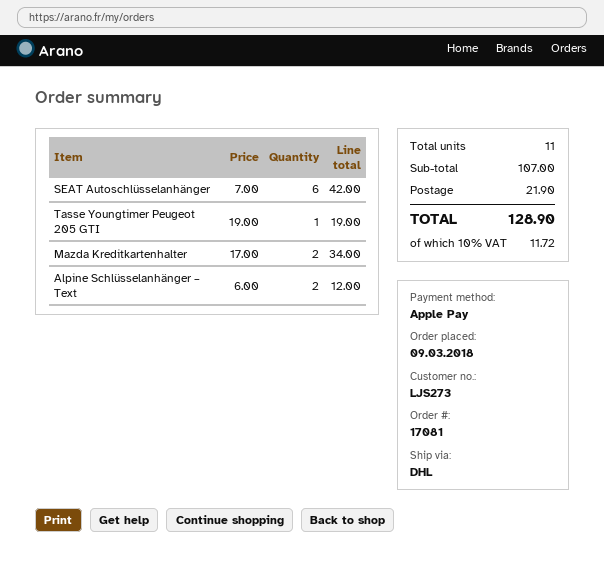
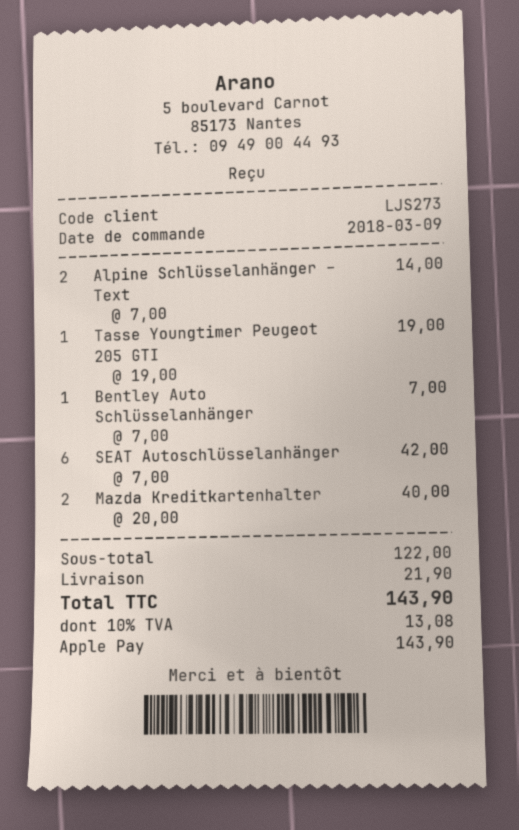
Mazda Kreditkartenhalter: 2 x 17.00 = 34.00 -> 2 x 20.00 = 40.00
Alpine Schlüsselanhänger – Text: 2 x 6.00 = 12.00 -> 2 x 7.00 = 14.00
Bentley Auto Schlüsselanhänger: none -> 1 x 7.00 = 7.00
subtotal: 107.00 -> 122.00
tax: 10% = 11.72 -> 10% = 13.08
total: 128.90 -> 143.90

